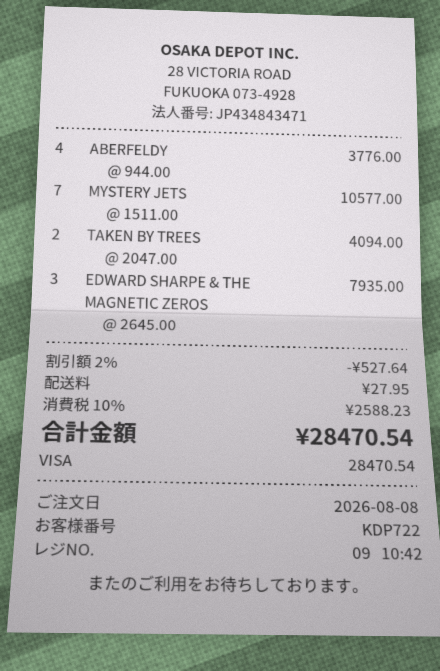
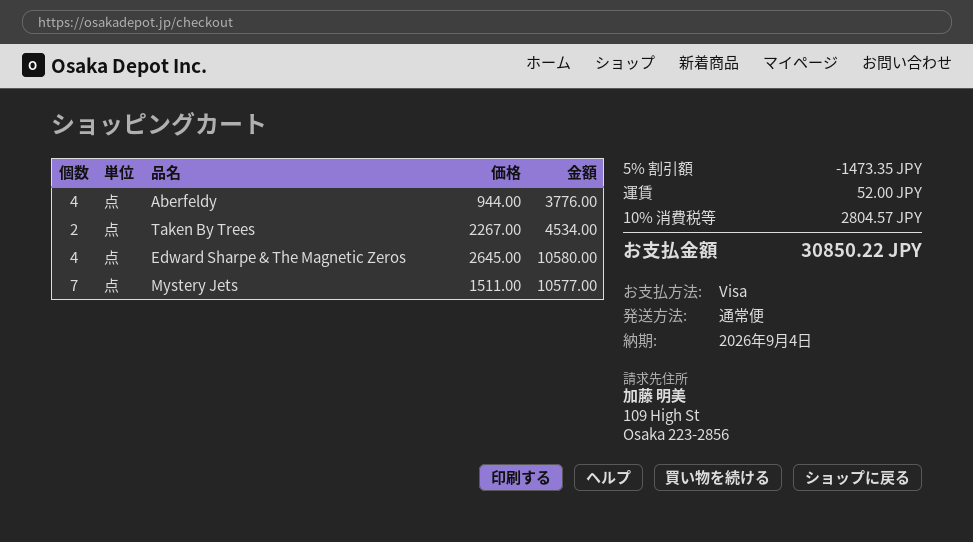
TAKEN BY TREES: 2 x 2047.00 = 4094.00 -> 2 x 2267.00 = 4534.00
EDWARD SHARPE & THE MAGNETIC ZEROS: 3 x 2645.00 = 7935.00 -> 4 x 2645.00 = 10580.00
discount: 2% = 527.64 -> 5% = 1473.35
shipping: 27.95 -> 52.00
tax: 10% = 2588.23 -> 10% = 2804.57
total: 28470.54 -> 30850.22

